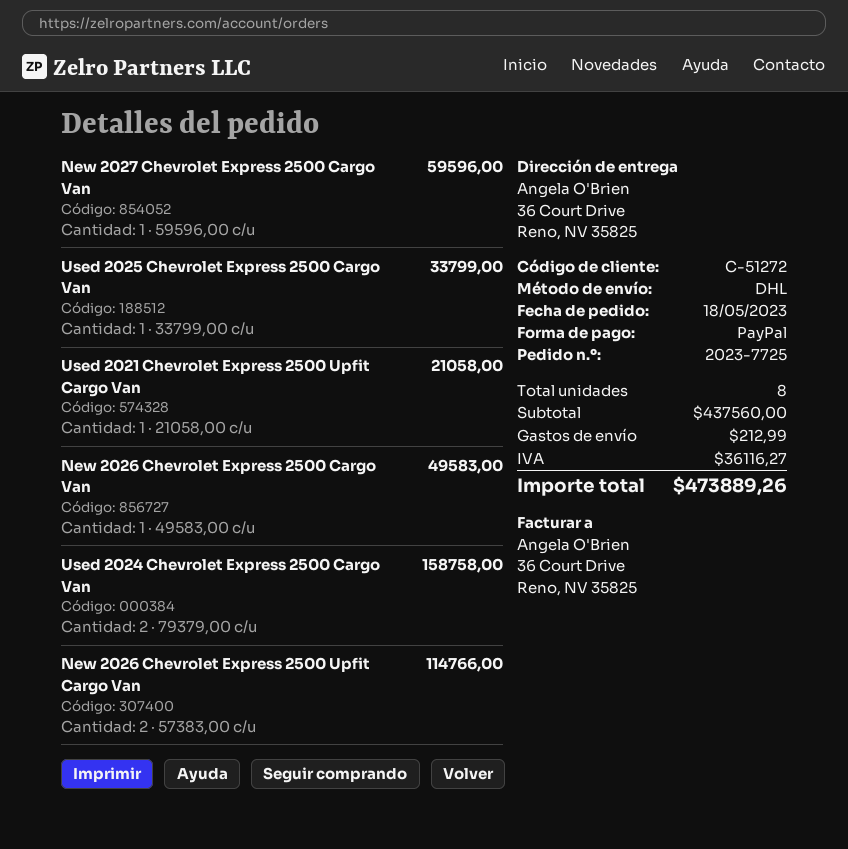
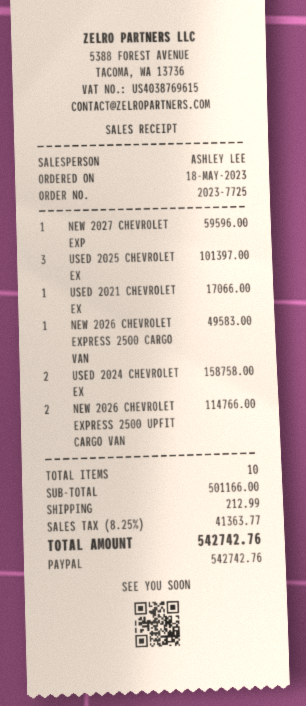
Used 2025 Chevrolet Express 2500 Cargo Van: 1 for 33799.00 -> 3 for 101397.00
Used 2021 Chevrolet Express 2500 Upfit Cargo Van: 1 for 21058.00 -> 1 for 17066.00
total quantity: 8 -> 10
subtotal: 437560.00 -> 501166.00
tax: 36116.27 -> 41363.77
total: 473889.26 -> 542742.76

